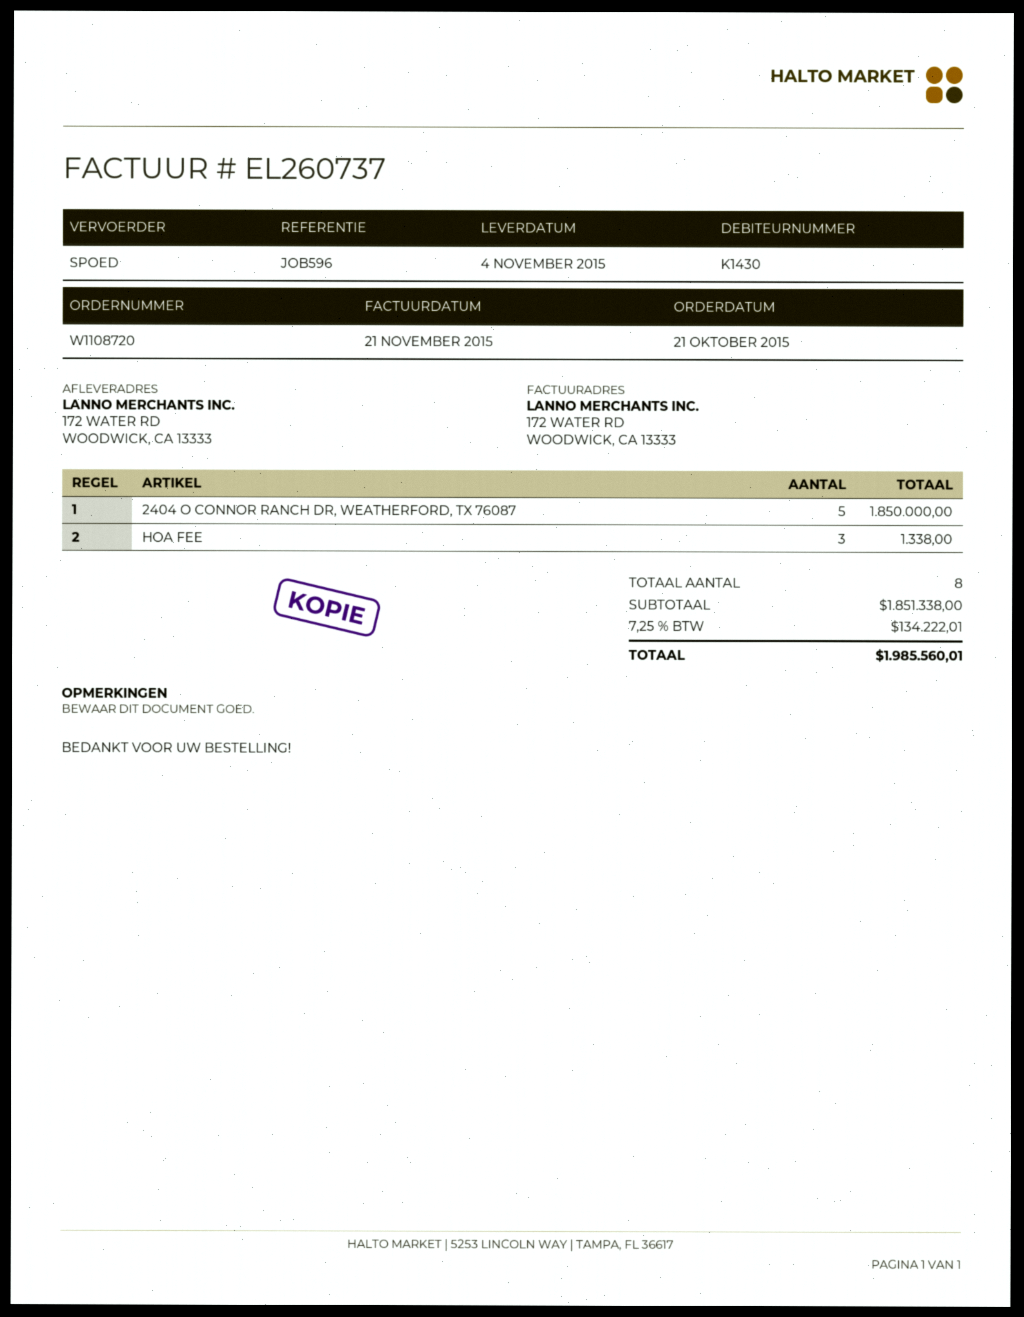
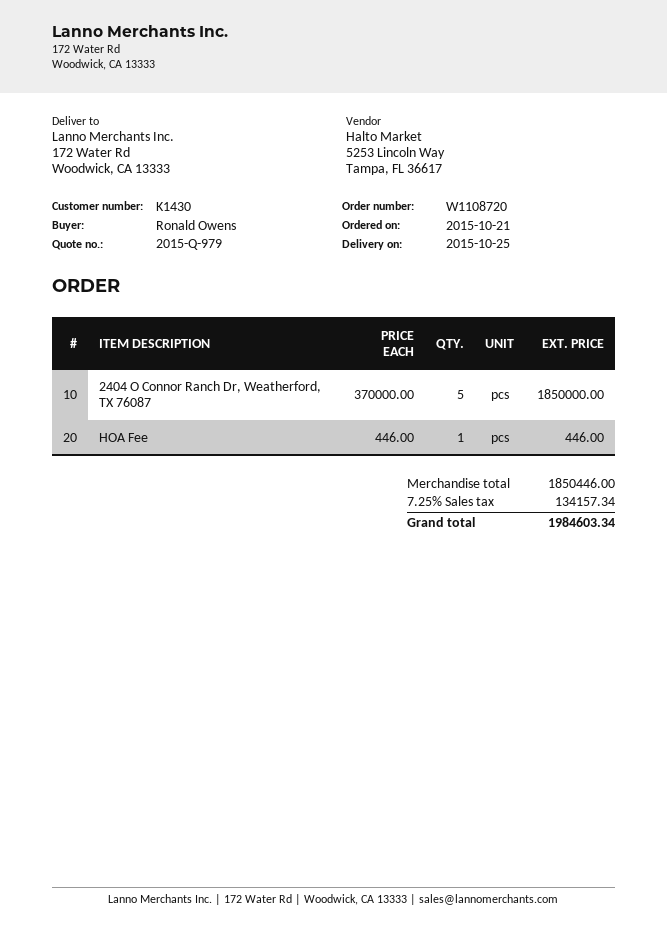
delivery date: 2015-11-04 -> 2015-10-25
HOA FEE: 3 for 1338.00 -> 1 for 446.00
subtotal: 1851338.00 -> 1850446.00
tax: 7.25% = 134222.01 -> 7.25% = 134157.34
total: 1985560.01 -> 1984603.34

